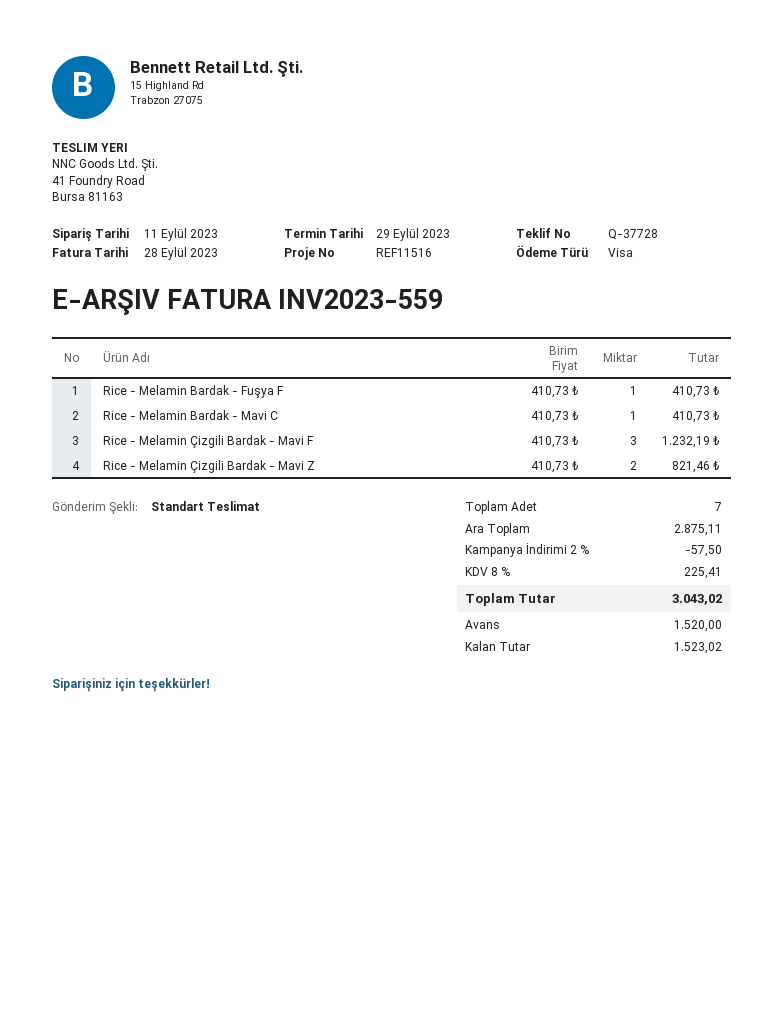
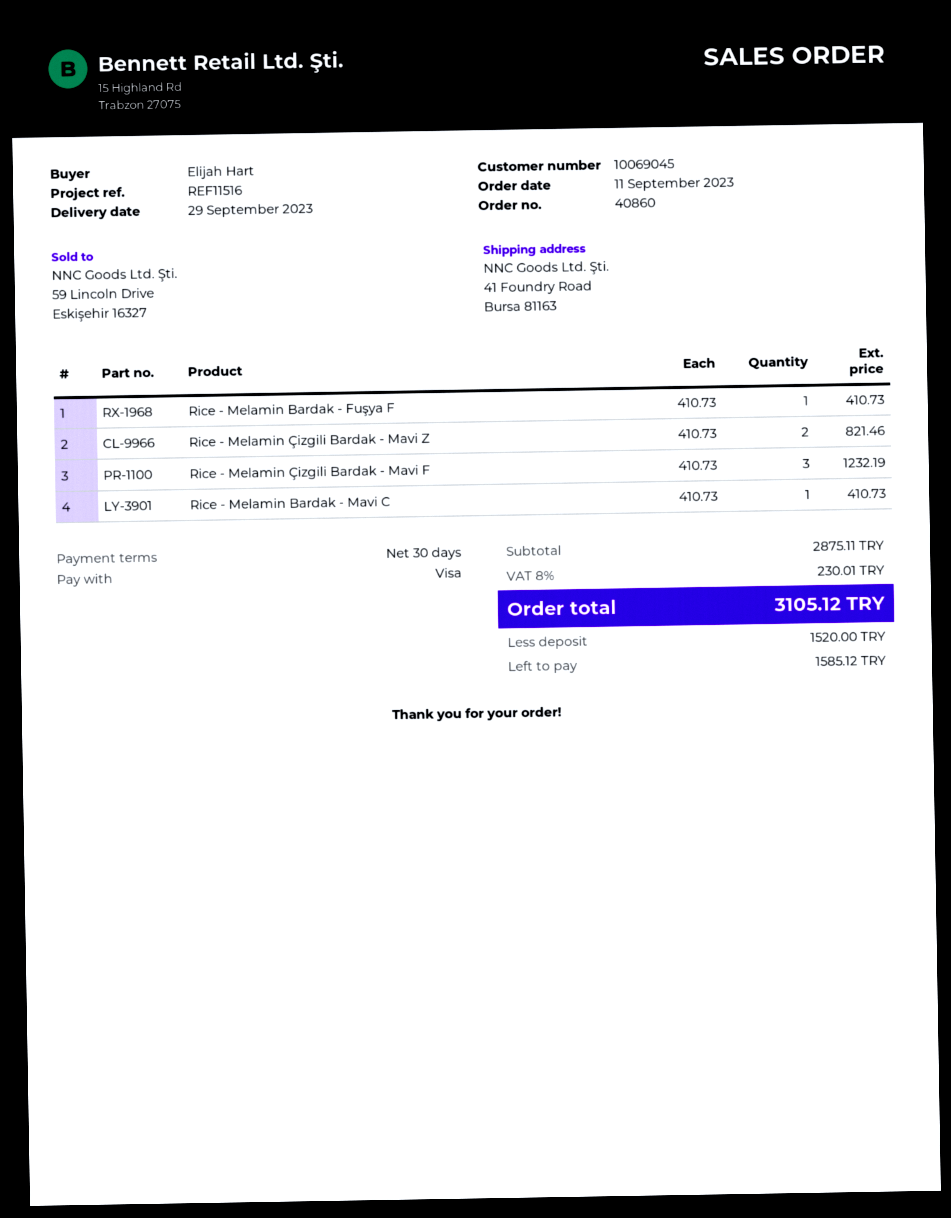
discount: 2% = 57.50 -> none
tax: 8% = 225.41 -> 8% = 230.01
total: 3043.02 -> 3105.12
balance: 1523.02 -> 1585.12

